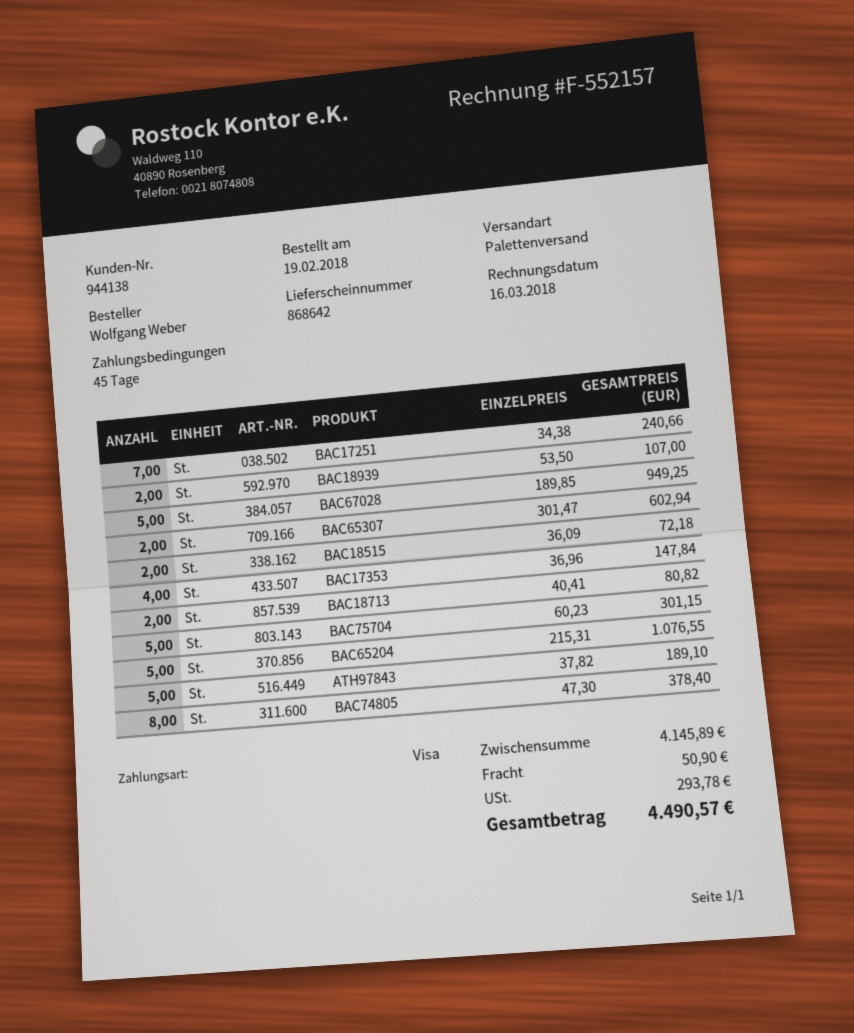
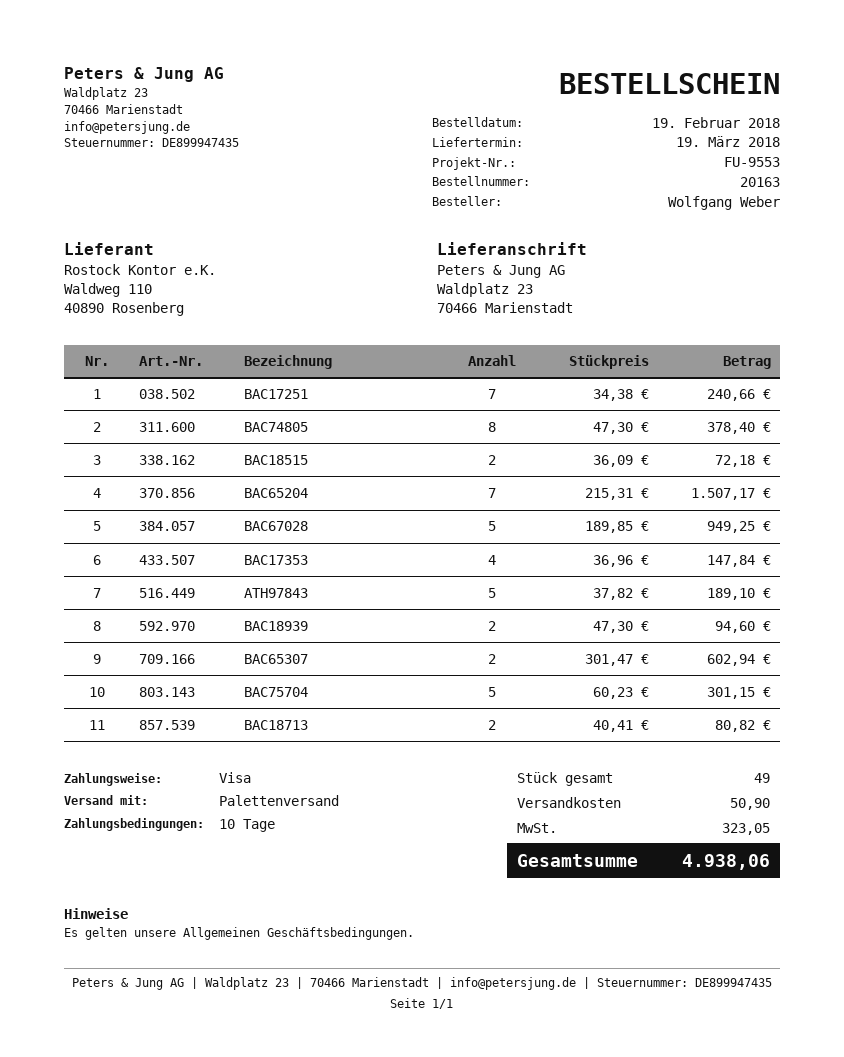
payment terms: 45 days -> 10 days
BAC18939: 2 x 53.50 = 107.00 -> 2 x 47.30 = 94.60
BAC65204: 5 x 215.31 = 1076.55 -> 7 x 215.31 = 1507.17
tax: 293.78 -> 323.05
total: 4490.57 -> 4938.06

